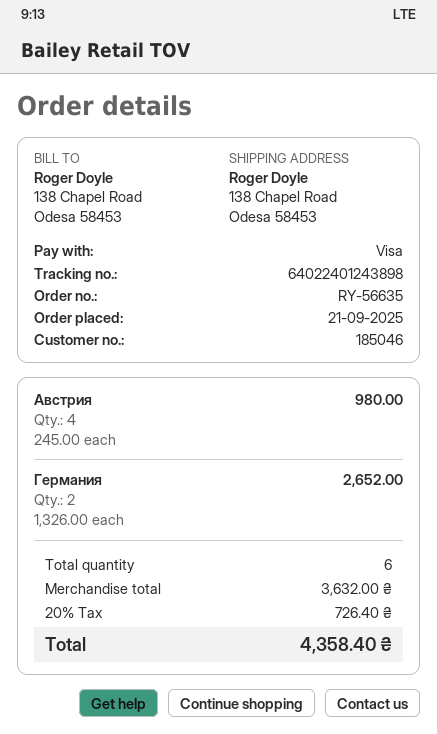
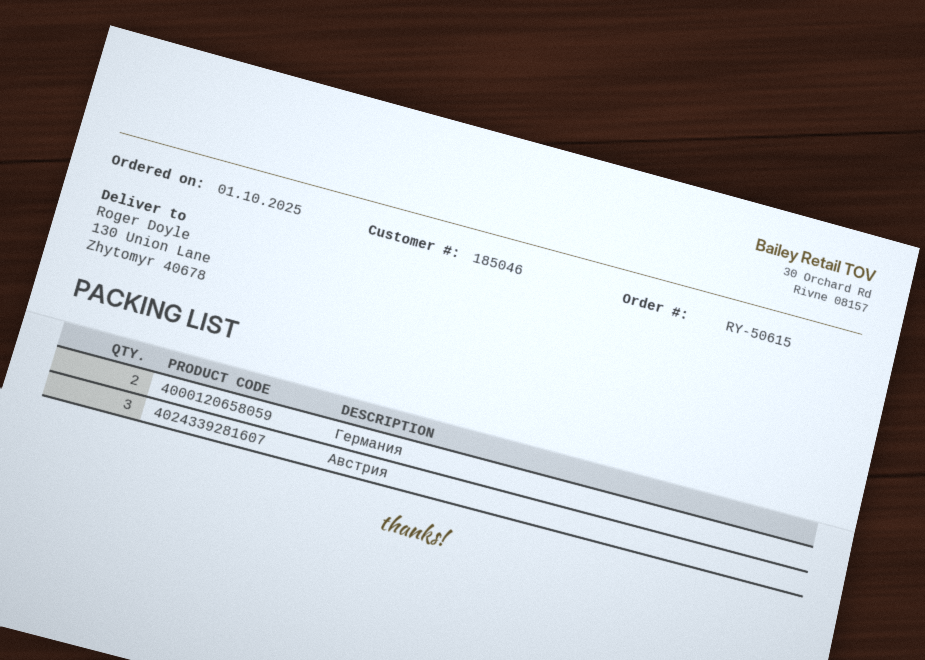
order number: RY-56635 -> RY-50615
order date: 2025-09-21 -> 2025-10-01
ship to: 138 Chapel Road, Odesa 58453 -> 130 Union Lane, Zhytomyr 40678
Австрия: 4 -> 3

